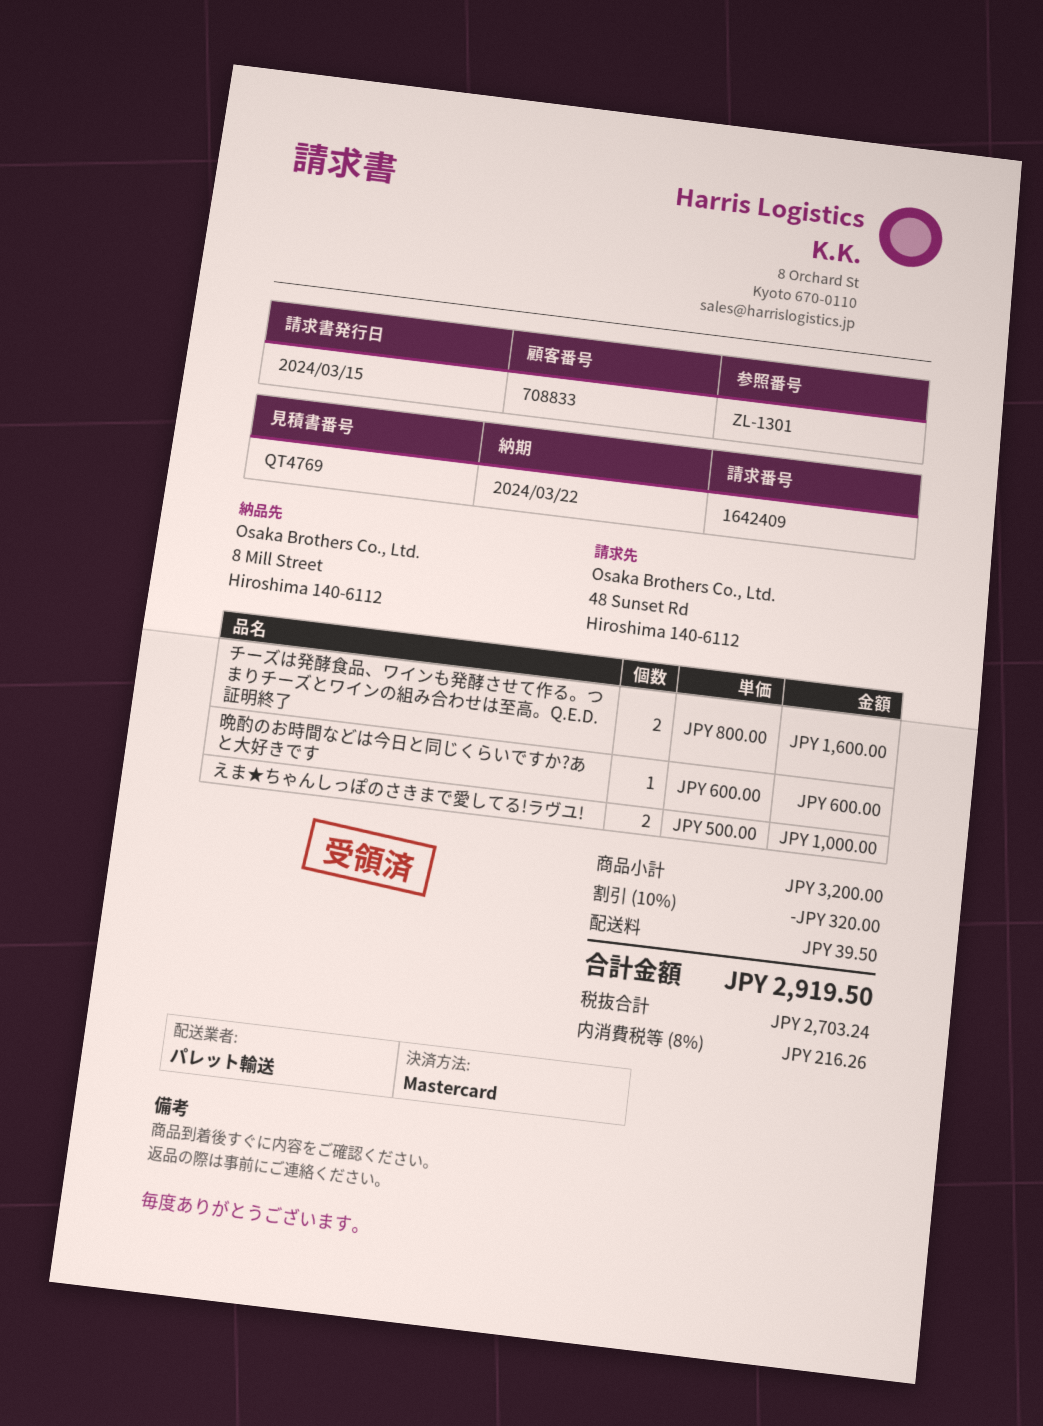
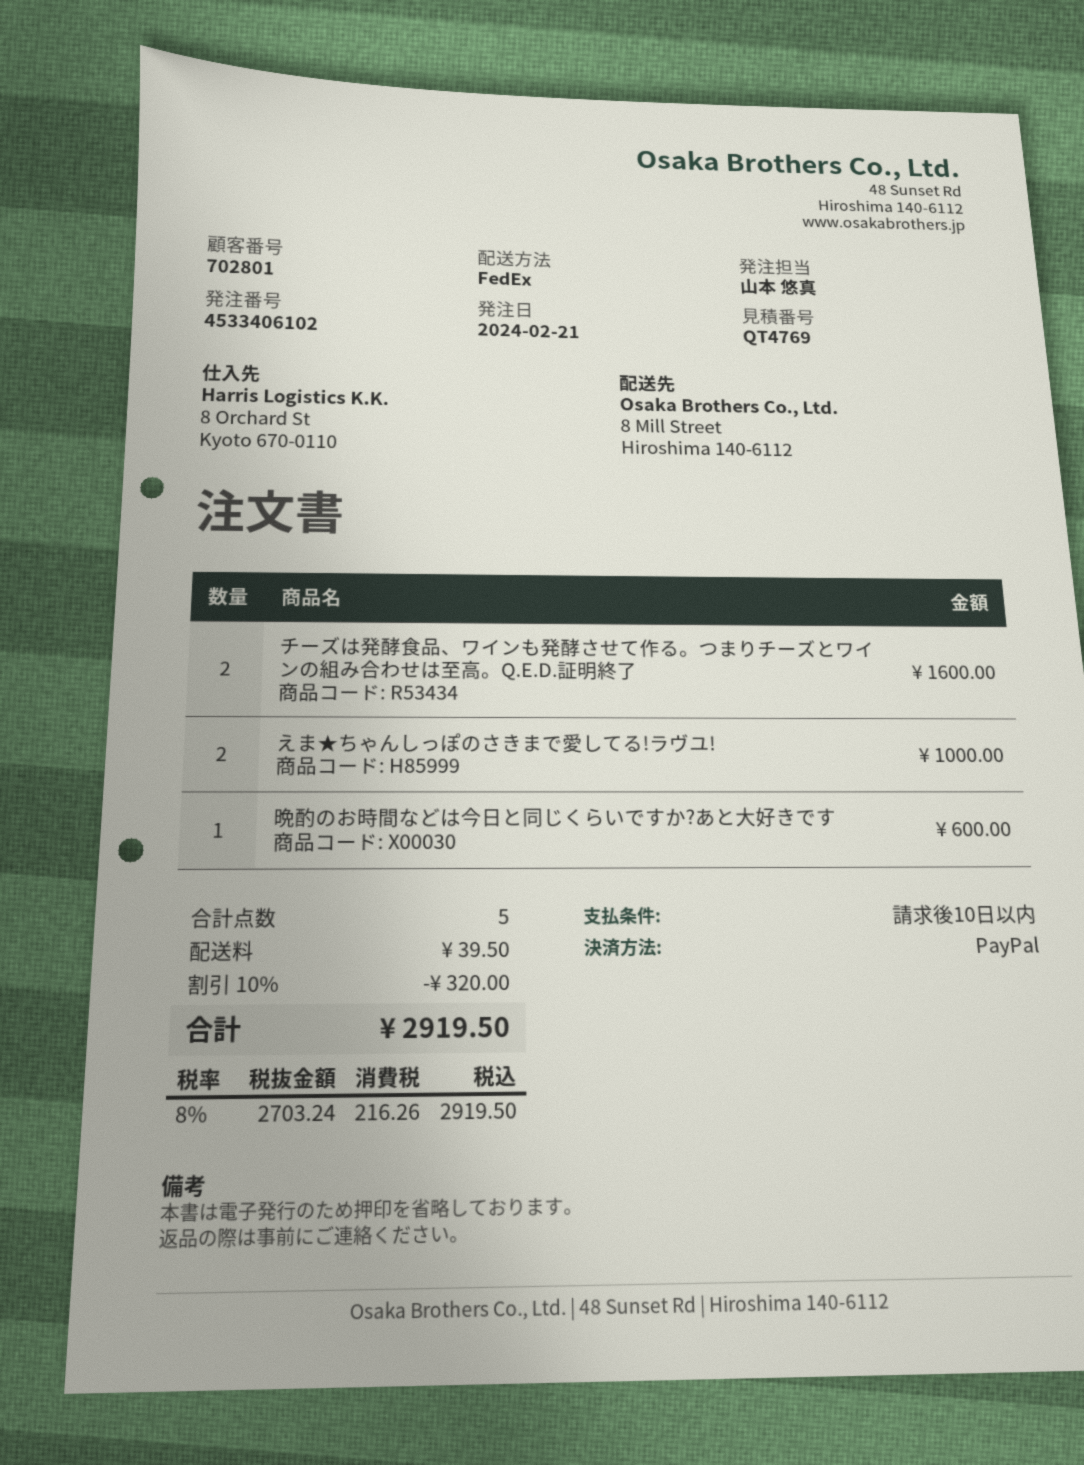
customer number: 708833 -> 702801
payment method: Mastercard -> PayPal
shipping method: pallet freight -> FedEx

